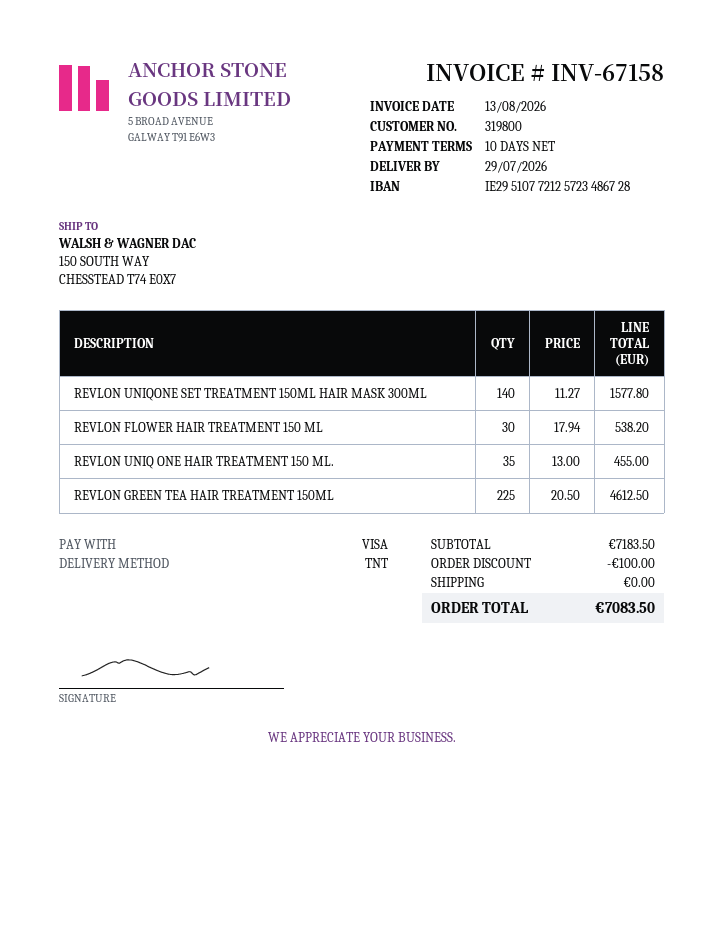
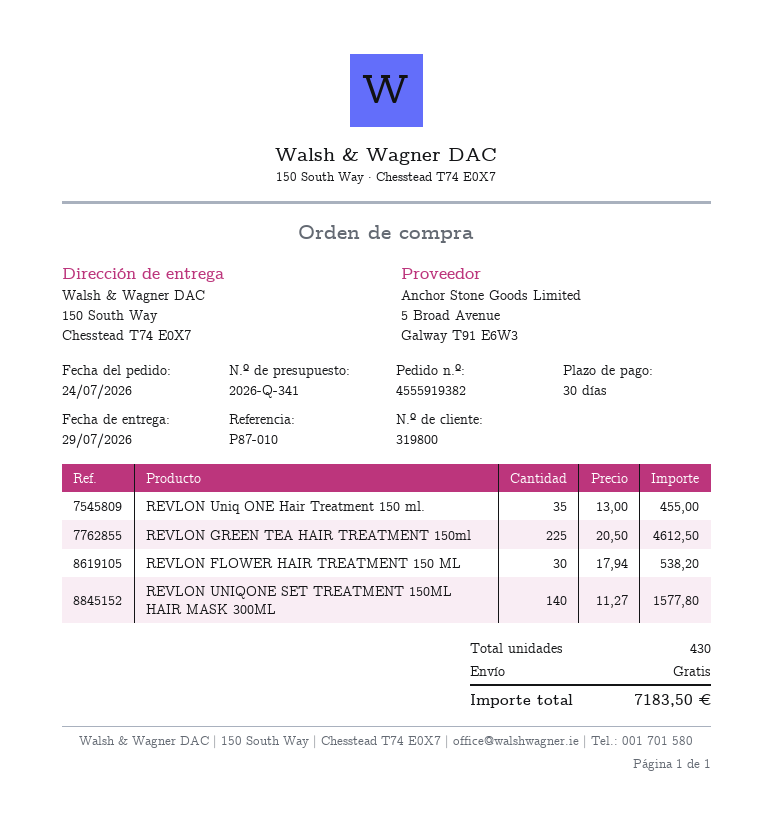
payment terms: 10 days -> 30 days
discount: 100.00 -> none
total: 7083.50 -> 7183.50

